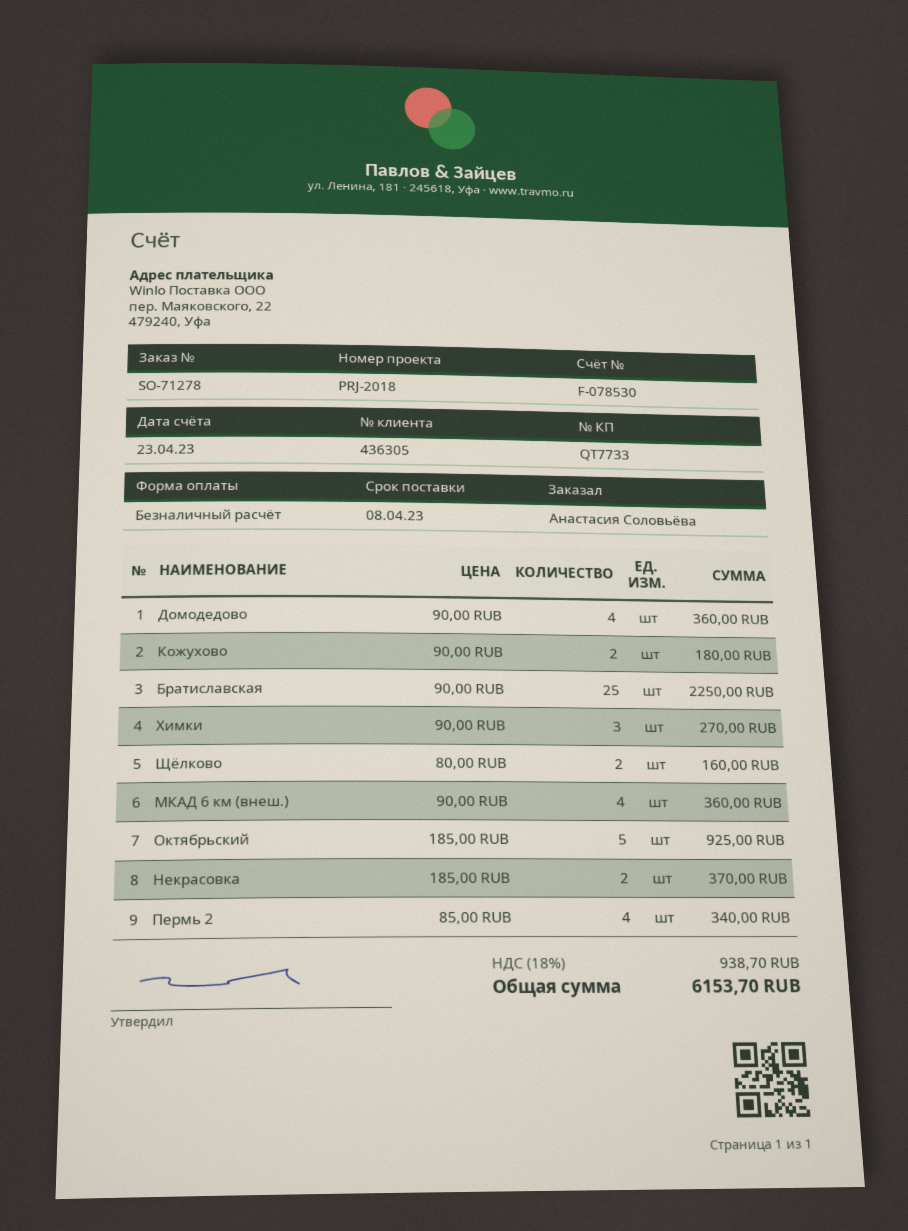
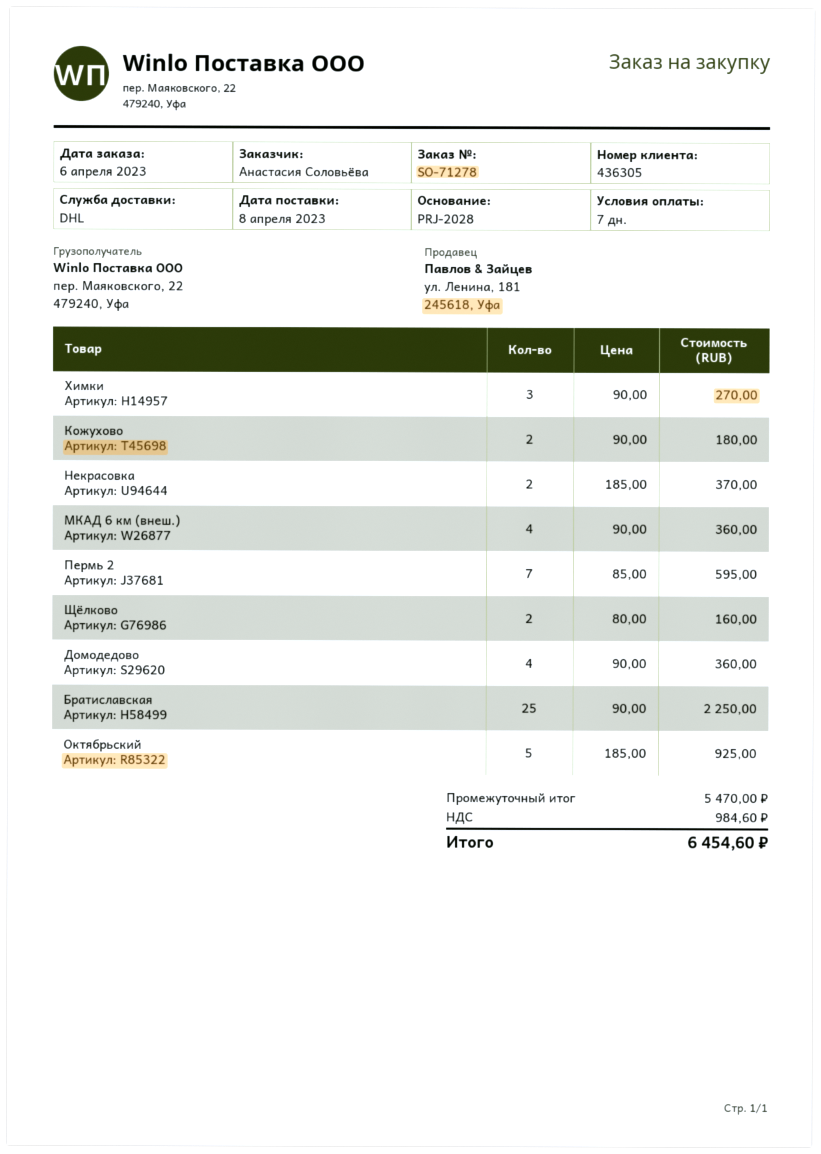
reference: PRJ-2018 -> PRJ-2028
Пермь 2: 4 x 85.00 = 340.00 -> 7 x 85.00 = 595.00
tax: 938.70 -> 984.60
total: 6153.70 -> 6454.60

